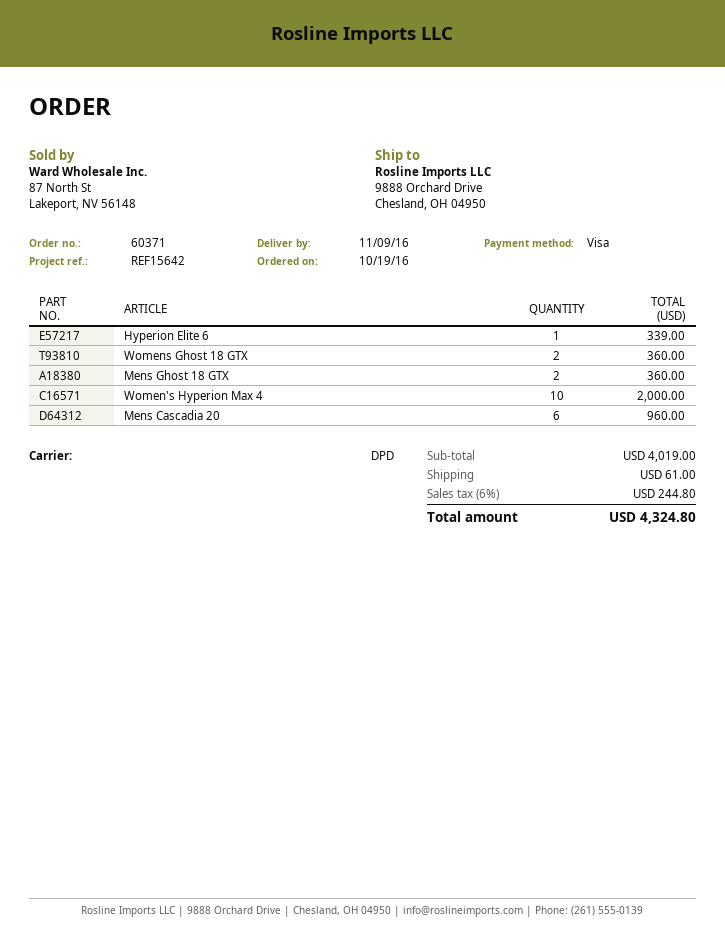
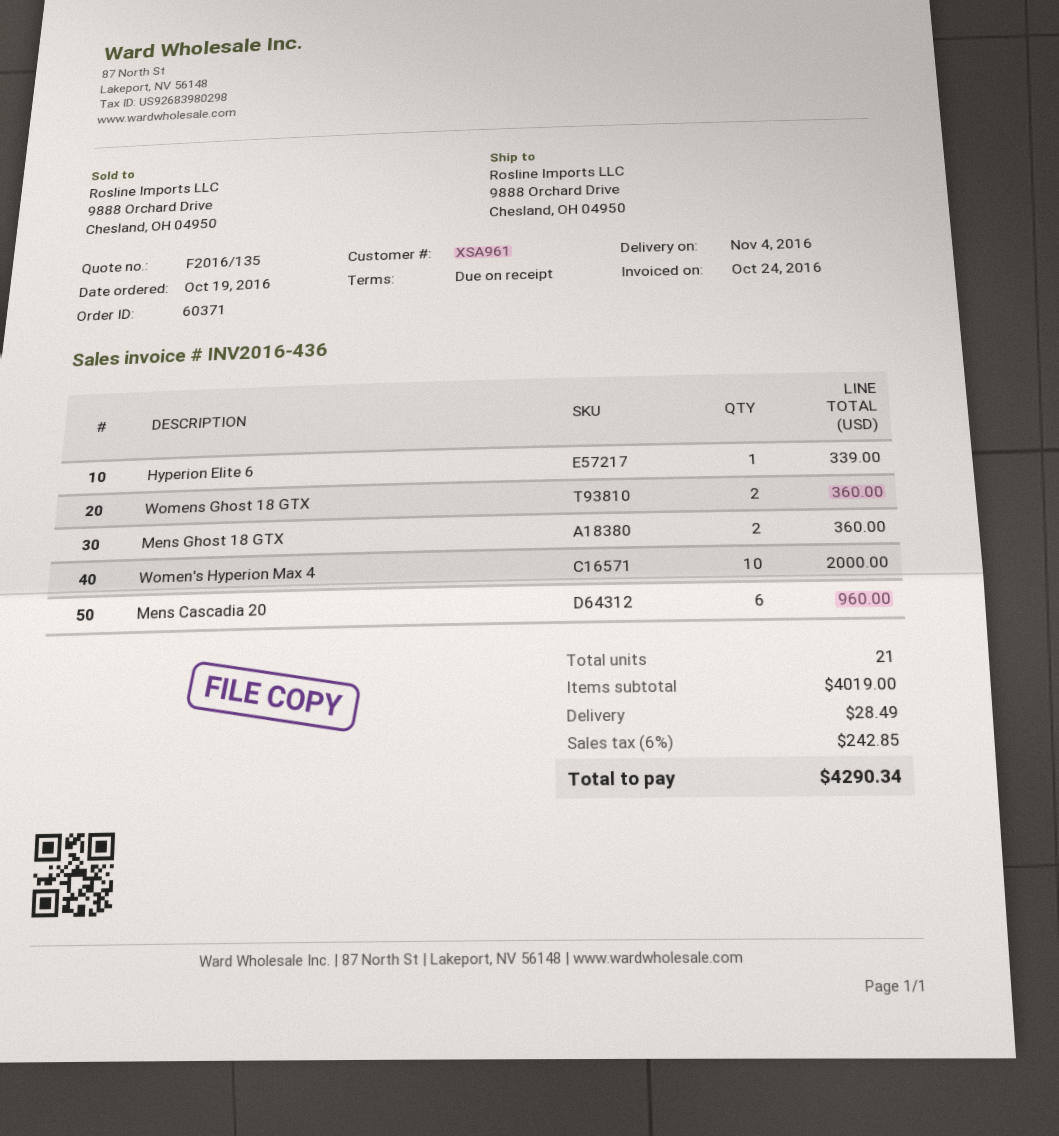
delivery date: 2016-11-09 -> 2016-11-04
shipping: 61.00 -> 28.49
tax: 6% = 244.80 -> 6% = 242.85
total: 4324.80 -> 4290.34

